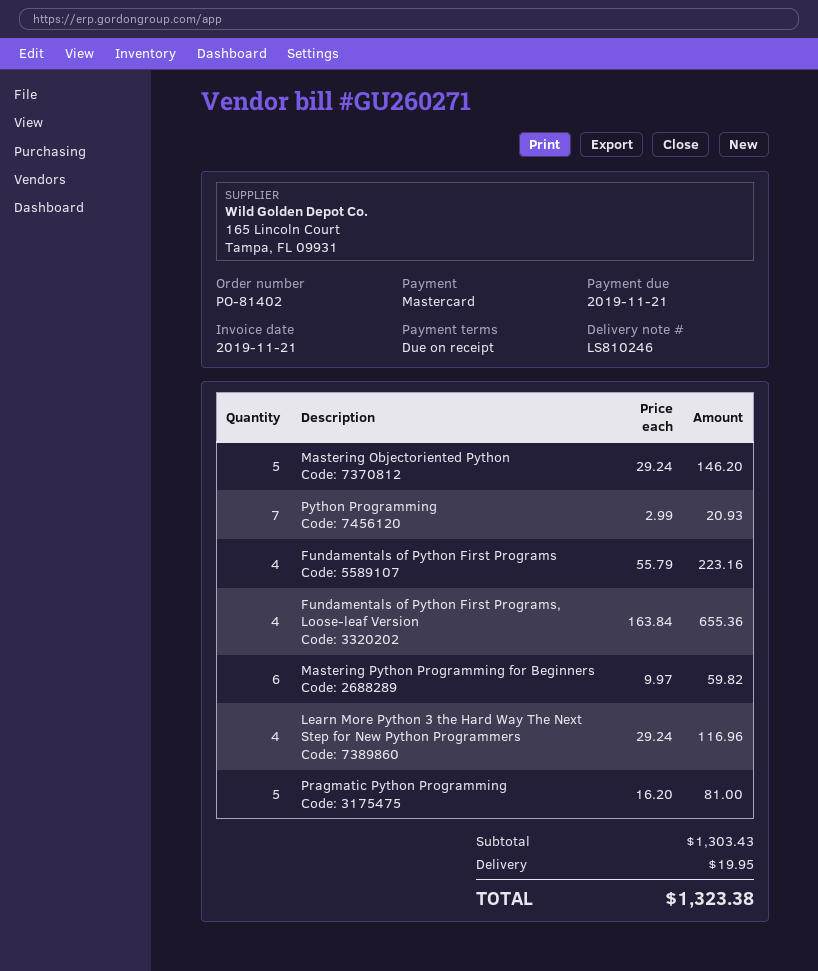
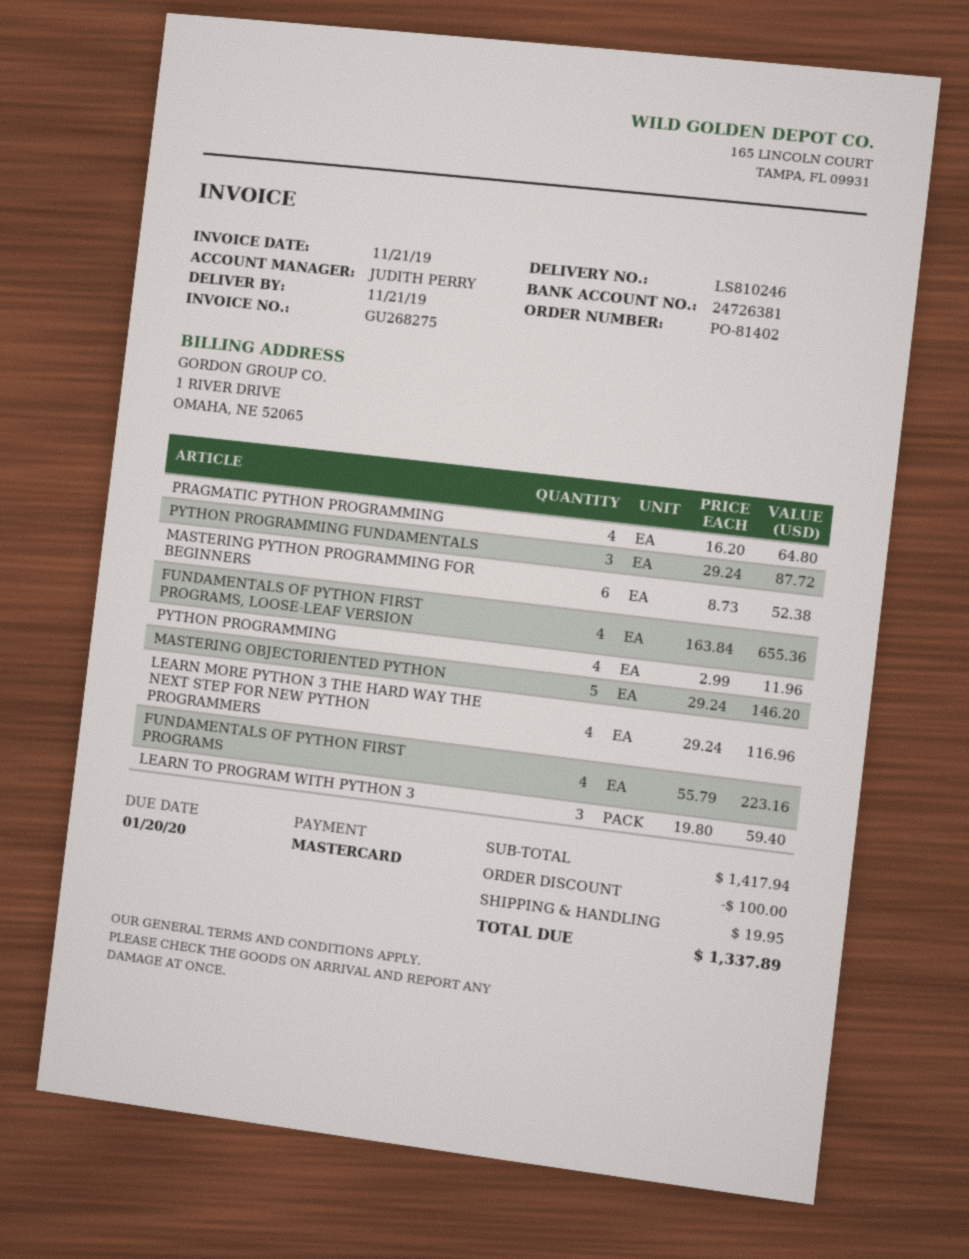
invoice number: GU260271 -> GU268275
due date: 2019-11-21 -> 2020-01-20
Python Programming: 7 x 2.99 = 20.93 -> 4 x 2.99 = 11.96
Mastering Python Programming for Beginners: 6 x 9.97 = 59.82 -> 6 x 8.73 = 52.38
Pragmatic Python Programming: 5 x 16.20 = 81.00 -> 4 x 16.20 = 64.80
PYTHON PROGRAMMING FUNDAMENTALS: none -> 3 x 29.24 = 87.72
LEARN TO PROGRAM WITH PYTHON 3: none -> 3 x 19.80 = 59.40
subtotal: 1303.43 -> 1417.94
discount: none -> 100.00
total: 1323.38 -> 1337.89

